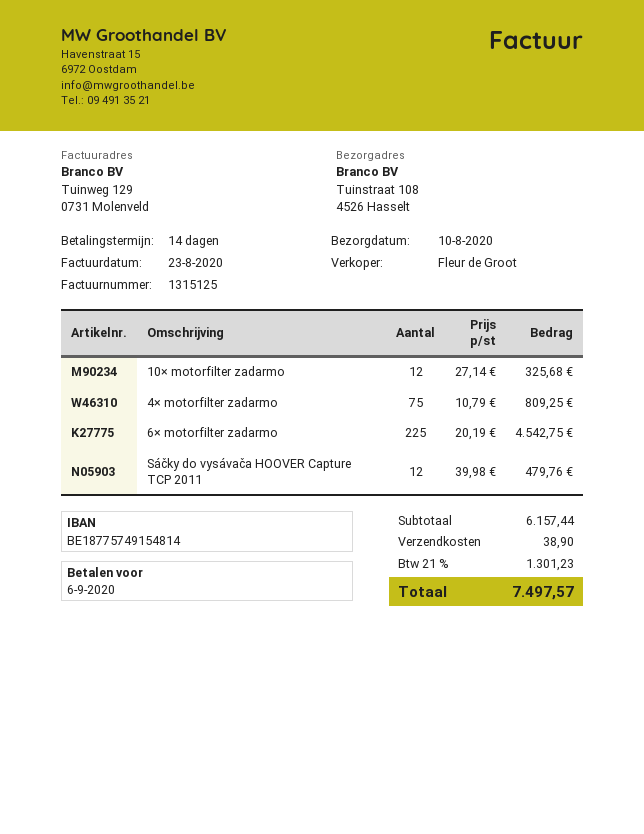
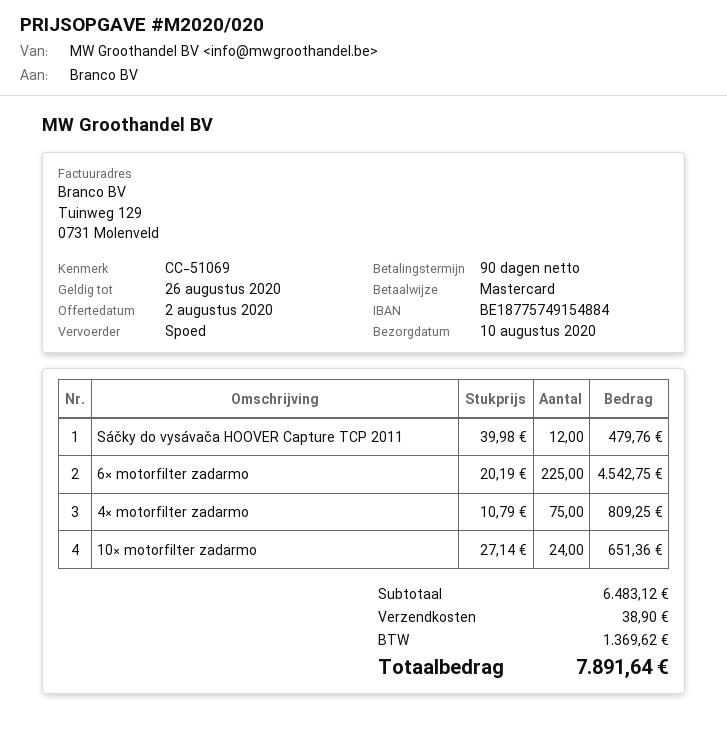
payment terms: 14 days -> 90 days
bank account: BE18775749154814 -> BE18775749154884
10× motorfilter zadarmo: 12 x 27.14 = 325.68 -> 24 x 27.14 = 651.36
subtotal: 6157.44 -> 6483.12
tax: 1301.23 -> 1369.62
total: 7497.57 -> 7891.64

